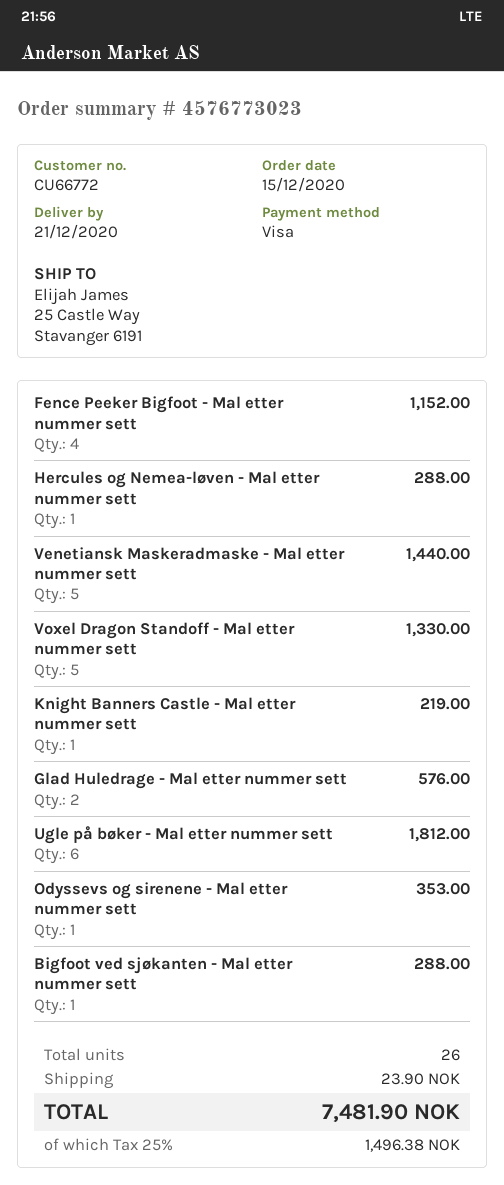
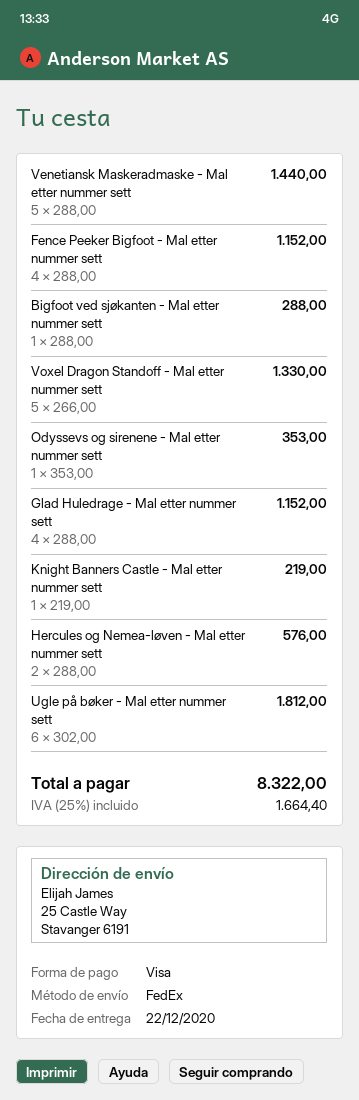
delivery date: 2020-12-21 -> 2020-12-22
Hercules og Nemea-løven - Mal etter nummer sett: 1 for 288.00 -> 2 for 576.00
Glad Huledrage - Mal etter nummer sett: 2 for 576.00 -> 4 for 1152.00
shipping: 23.90 -> none
tax: 25% = 1496.38 -> 25% = 1664.40
total: 7481.90 -> 8322.00

